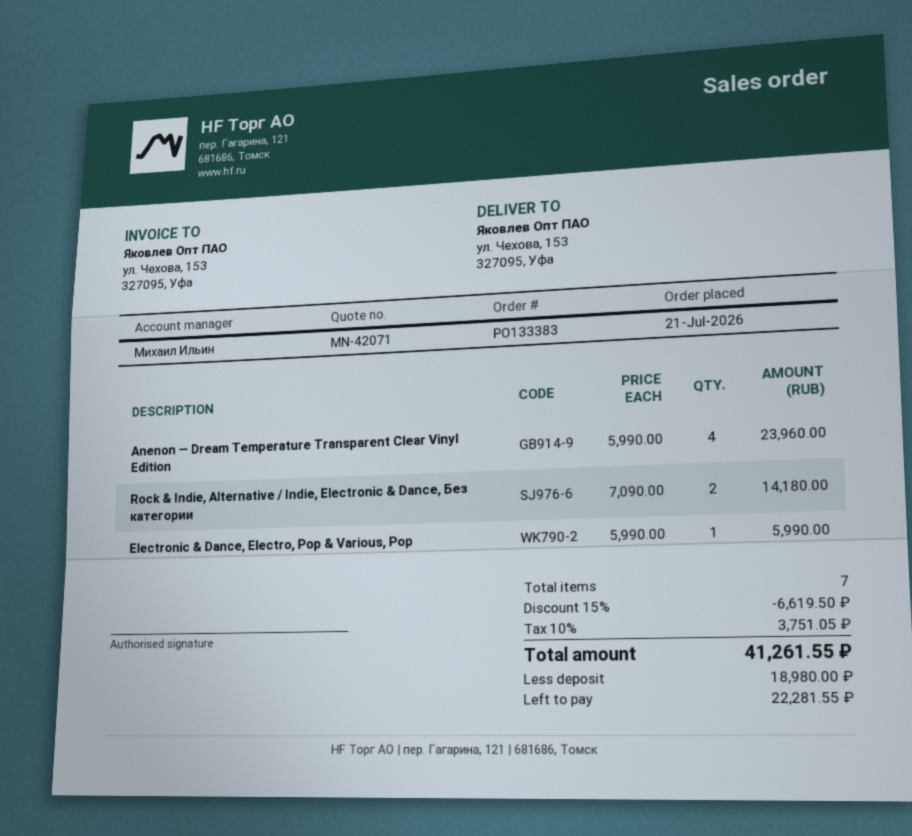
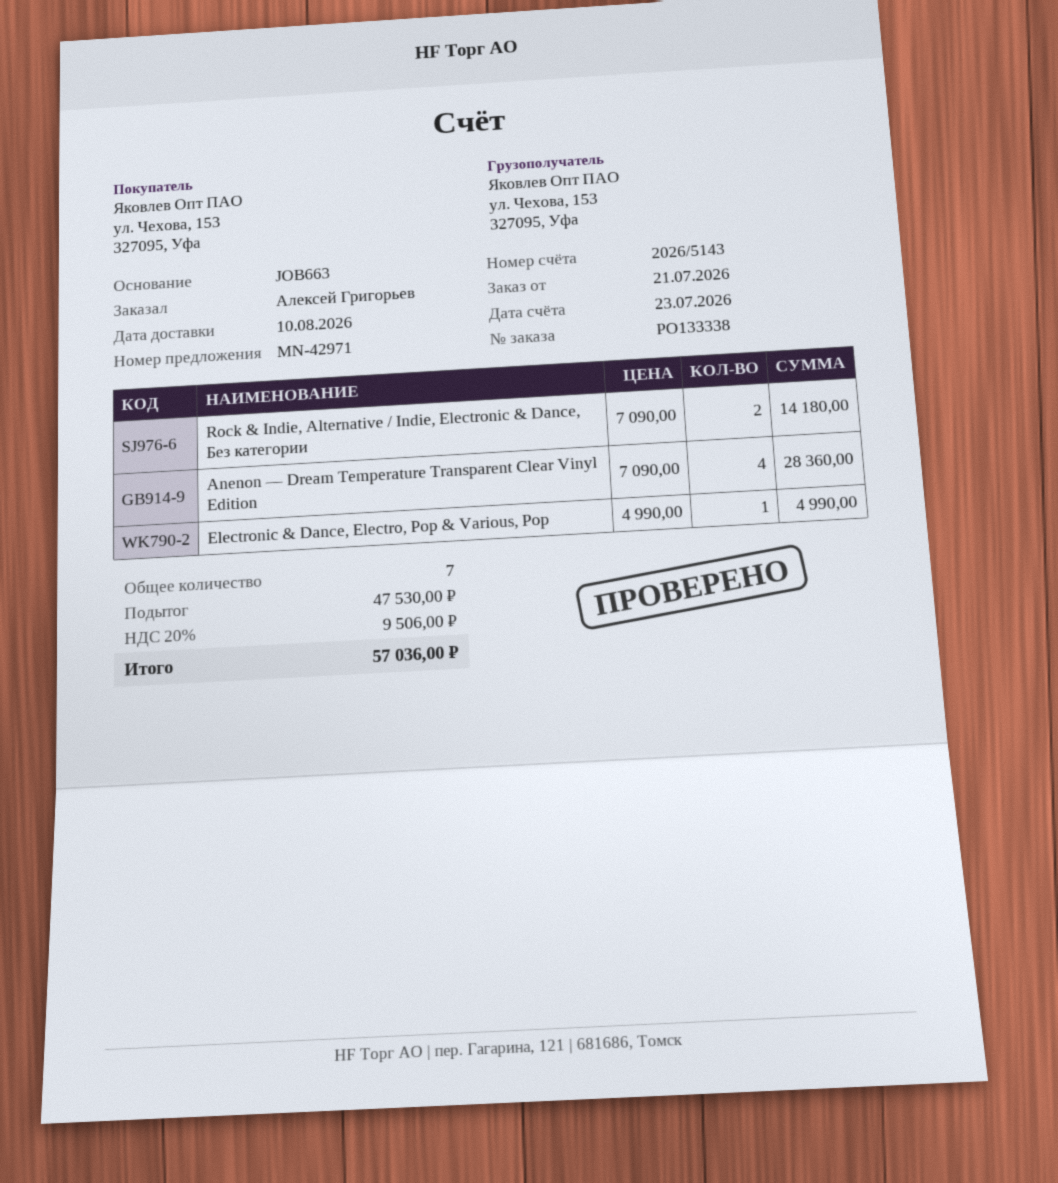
quote number: MN-42071 -> MN-42971
order number: PO133383 -> PO133338
Anenon — Dream Temperature Transparent Clear Vinyl Edition: 4 x 5990.00 = 23960.00 -> 4 x 7090.00 = 28360.00
Electronic & Dance, Electro, Pop & Various, Pop: 1 x 5990.00 = 5990.00 -> 1 x 4990.00 = 4990.00
discount: 15% = 6619.50 -> none
tax: 10% = 3751.05 -> 20% = 9506.00
total: 41261.55 -> 57036.00

